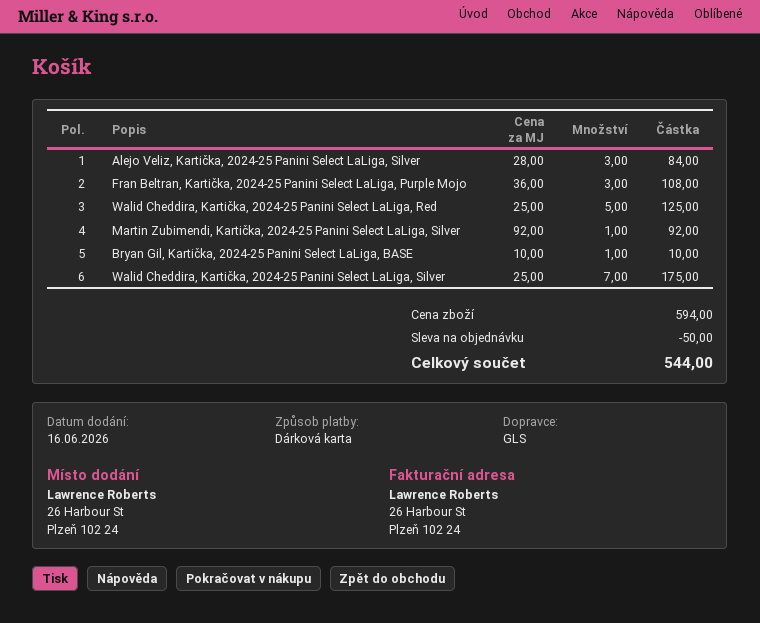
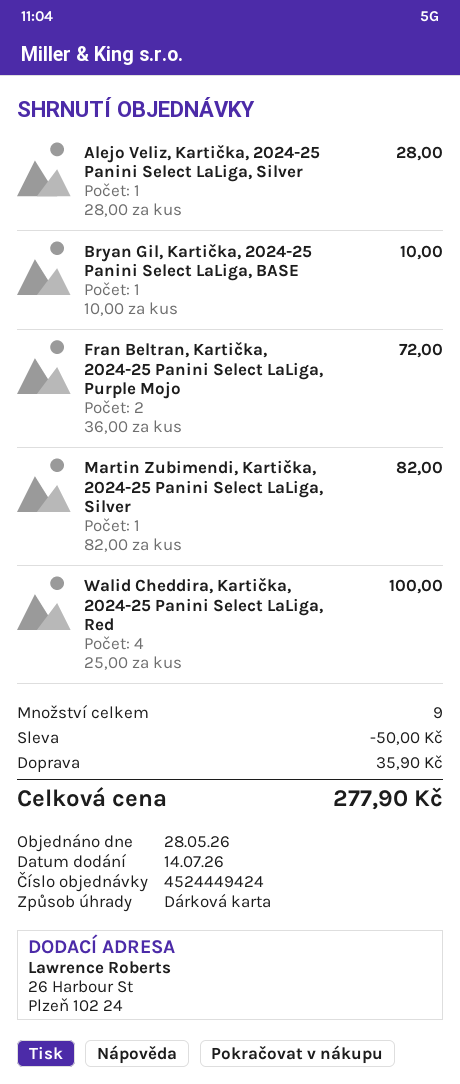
delivery date: 2026-06-16 -> 2026-07-14
Alejo Veliz, Kartička, 2024-25 Panini Select LaLiga, Silver: 3 x 28.00 = 84.00 -> 1 x 28.00 = 28.00
Fran Beltran, Kartička, 2024-25 Panini Select LaLiga, Purple Mojo: 3 x 36.00 = 108.00 -> 2 x 36.00 = 72.00
Walid Cheddira, Kartička, 2024-25 Panini Select LaLiga, Red: 5 x 25.00 = 125.00 -> 4 x 25.00 = 100.00
Martin Zubimendi, Kartička, 2024-25 Panini Select LaLiga, Silver: 1 x 92.00 = 92.00 -> 1 x 82.00 = 82.00
Walid Cheddira, Kartička, 2024-25 Panini Select LaLiga, Silver: 7 x 25.00 = 175.00 -> none
shipping: none -> 35.90
total: 544.00 -> 277.90

